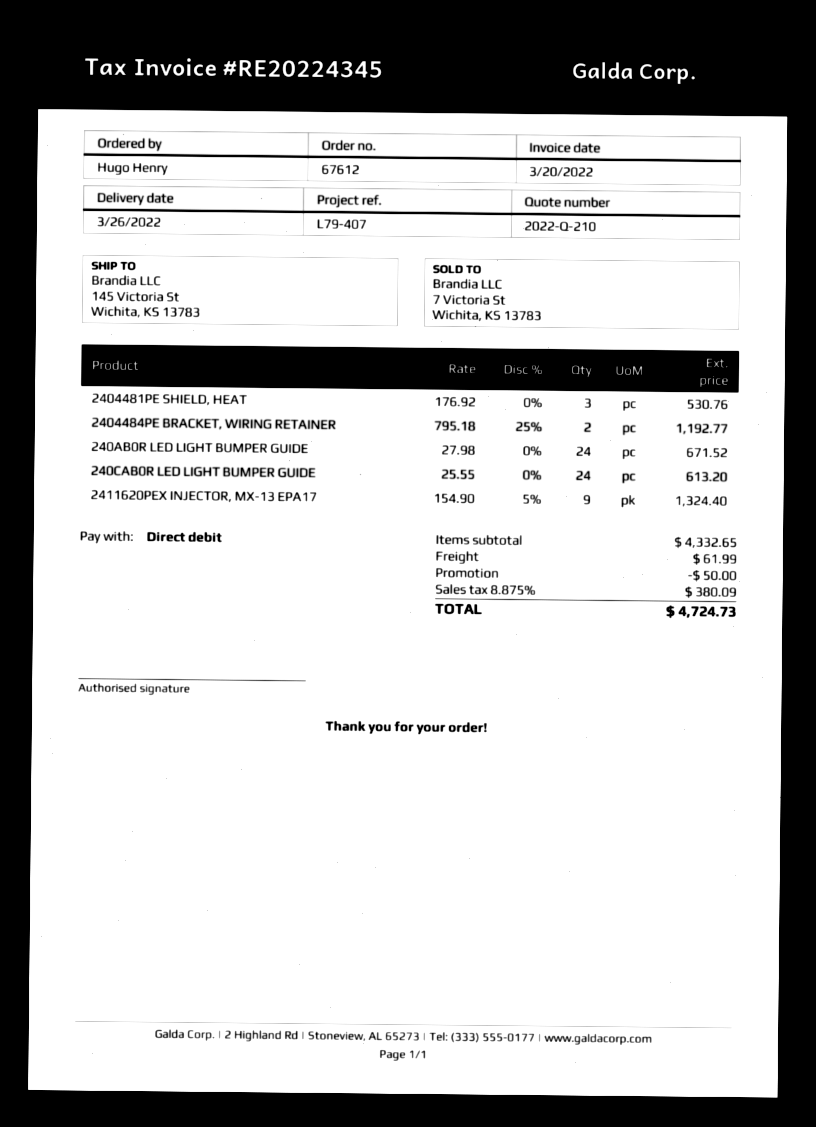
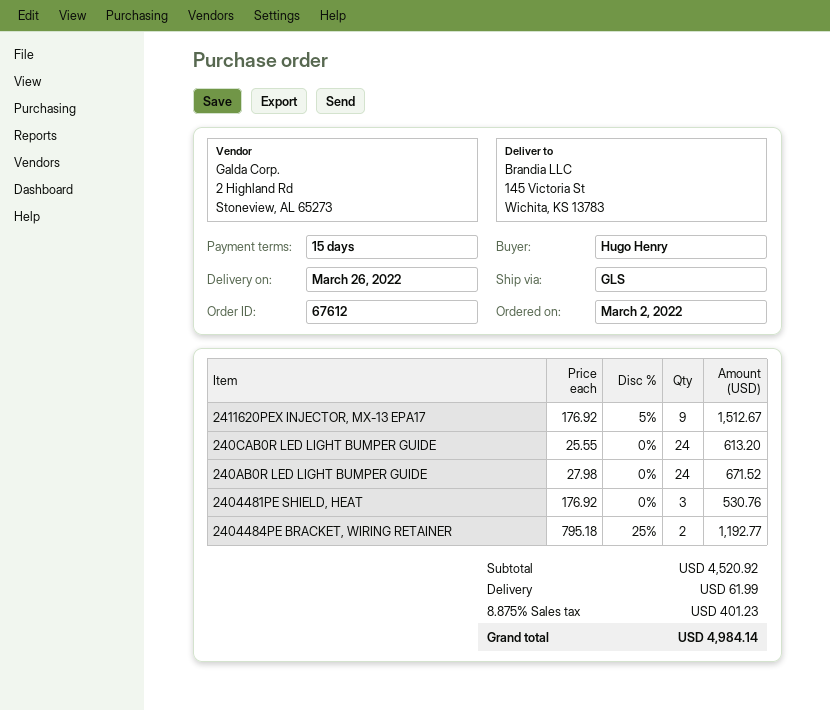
2411620PEX INJECTOR, MX-13 EPA17: 9 x 154.90 - 5% = 1324.40 -> 9 x 176.92 - 5% = 1512.67
subtotal: 4332.65 -> 4520.92
discount: 50.00 -> none
tax: 8.875% = 380.09 -> 8.875% = 401.23
total: 4724.73 -> 4984.14

